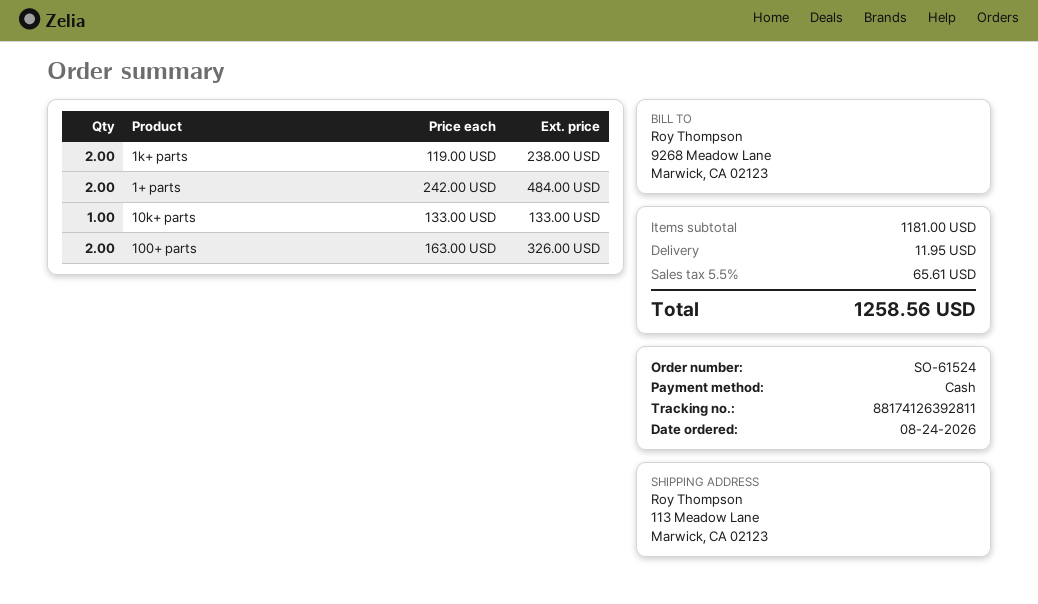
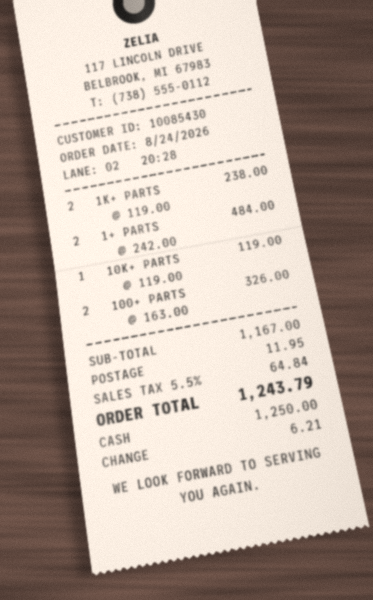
10k+ parts: 1 x 133.00 = 133.00 -> 1 x 119.00 = 119.00
subtotal: 1181.00 -> 1167.00
tax: 5.5% = 65.61 -> 5.5% = 64.84
total: 1258.56 -> 1243.79

